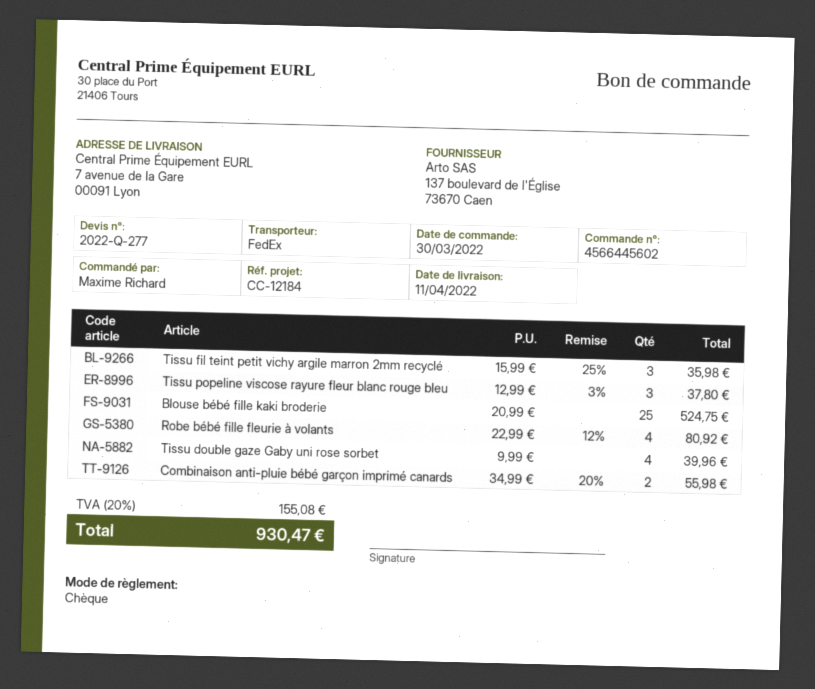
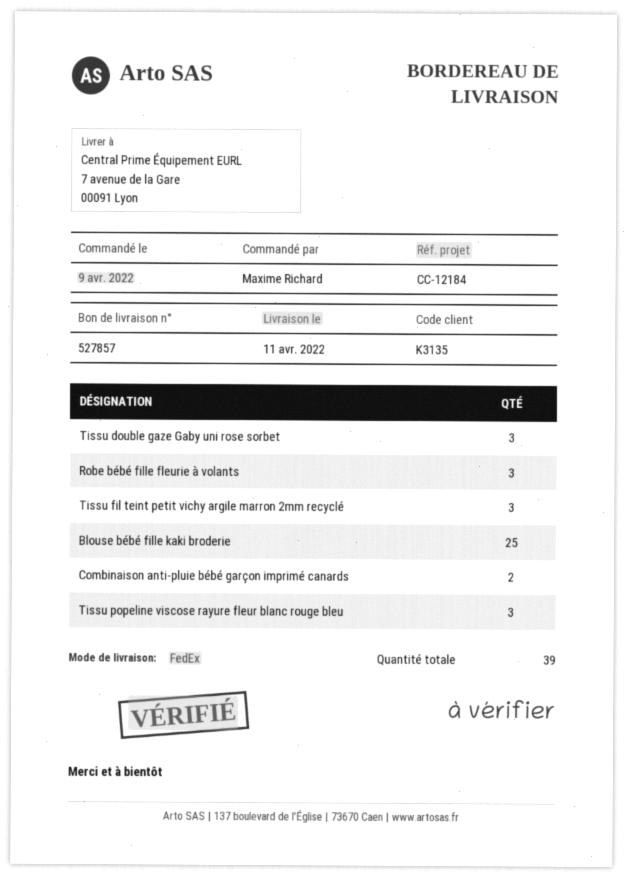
order date: 2022-03-30 -> 2022-04-09
Robe bébé fille fleurie à volants: 4 -> 3
Tissu double gaze Gaby uni rose sorbet: 4 -> 3

